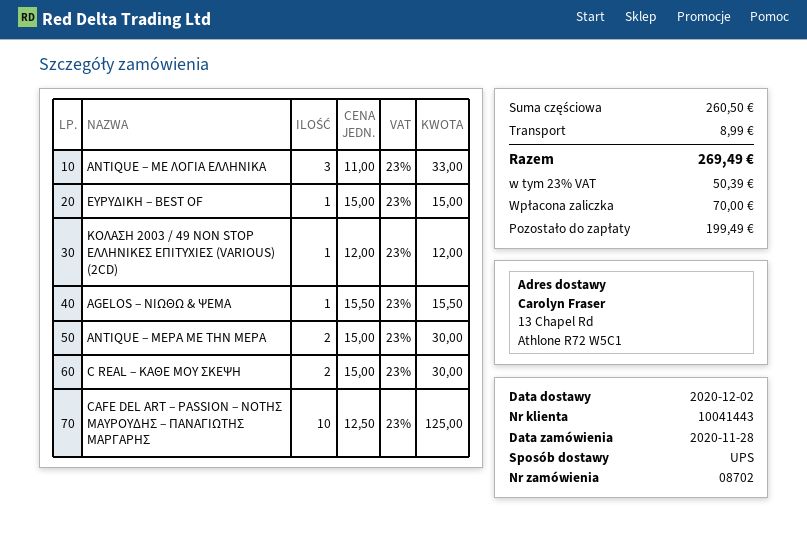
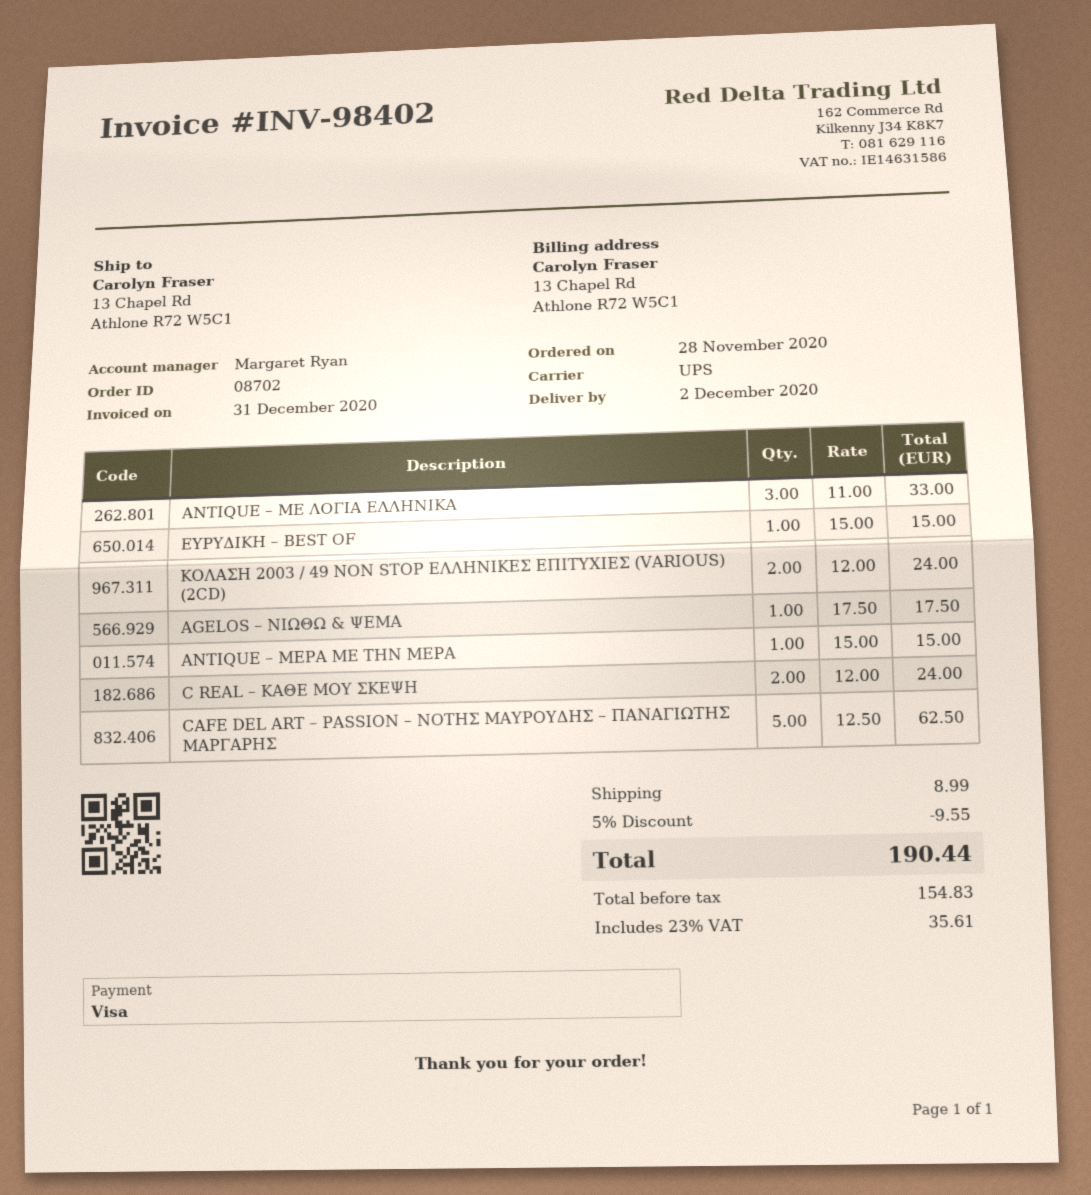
ΚΟΛΑΣΗ 2003 / 49 NON STOP ΕΛΛΗΝΙΚΕΣ ΕΠΙΤΥΧΙΕΣ (VARIOUS) (2CD): 1 x 12.00 = 12.00 -> 2 x 12.00 = 24.00
AGELOS – ΝΙΩΘΩ & ΨΕΜΑ: 1 x 15.50 = 15.50 -> 1 x 17.50 = 17.50
ANTIQUE – ΜΕΡΑ ΜΕ ΤΗΝ ΜΕΡΑ: 2 x 15.00 = 30.00 -> 1 x 15.00 = 15.00
C REAL – ΚΑΘΕ ΜΟΥ ΣΚΕΨΗ: 2 x 15.00 = 30.00 -> 2 x 12.00 = 24.00
CAFE DEL ART – PASSION – ΝΟΤΗΣ ΜΑΥΡΟΥΔΗΣ – ΠΑΝΑΓΙΩΤΗΣ ΜΑΡΓΑΡΗΣ: 10 x 12.50 = 125.00 -> 5 x 12.50 = 62.50
discount: none -> 5% = 9.55
tax: 23% = 50.39 -> 23% = 35.61
total: 269.49 -> 190.44

